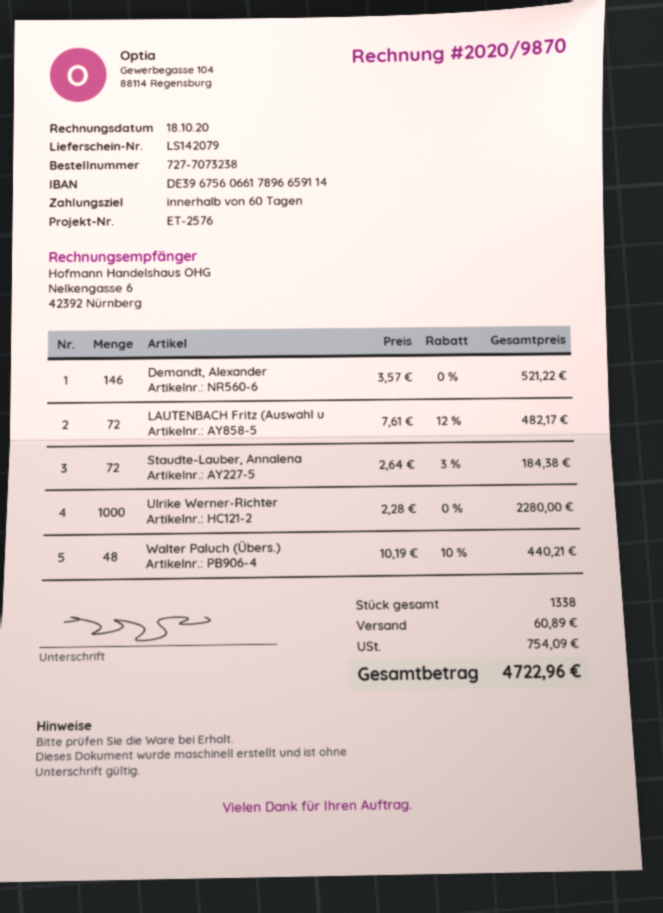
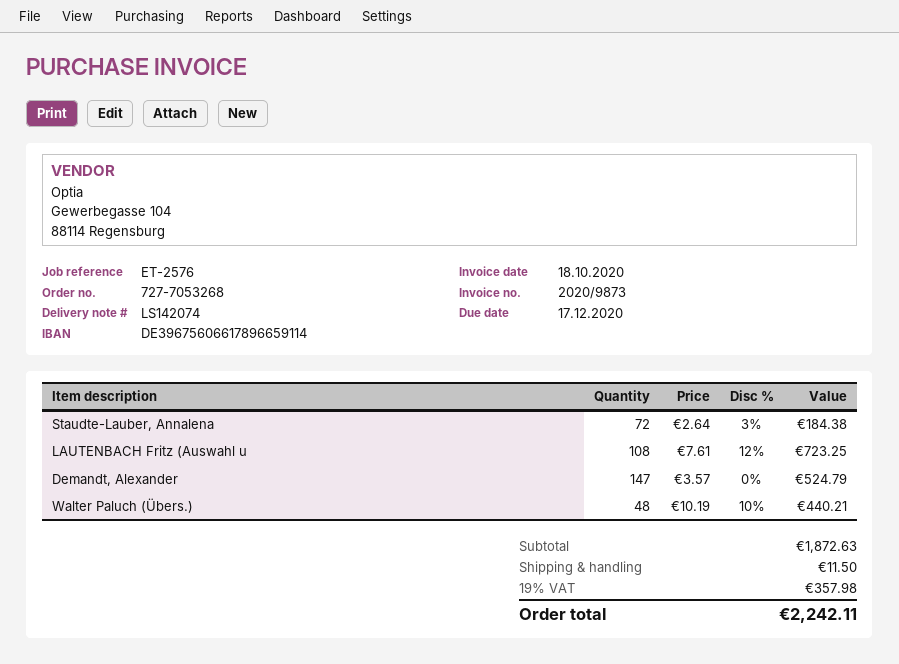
order number: 727-7073238 -> 727-7053268
delivery note number: LS142079 -> LS142074
invoice number: 2020/9870 -> 2020/9873
Demandt, Alexander: 146 x 3.57 = 521.22 -> 147 x 3.57 = 524.79
LAUTENBACH Fritz (Auswahl u: 72 x 7.61 - 12% = 482.17 -> 108 x 7.61 - 12% = 723.25
Ulrike Werner-Richter: 1000 x 2.28 = 2280.00 -> none
shipping: 60.89 -> 11.50
tax: 754.09 -> 357.98
total: 4722.96 -> 2242.11

